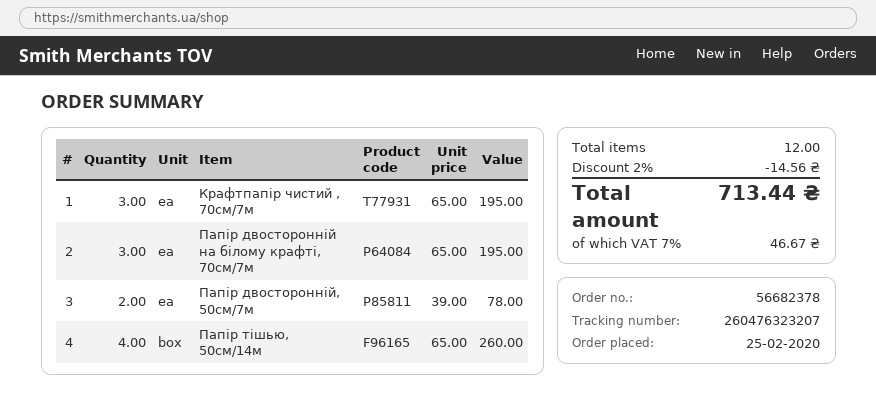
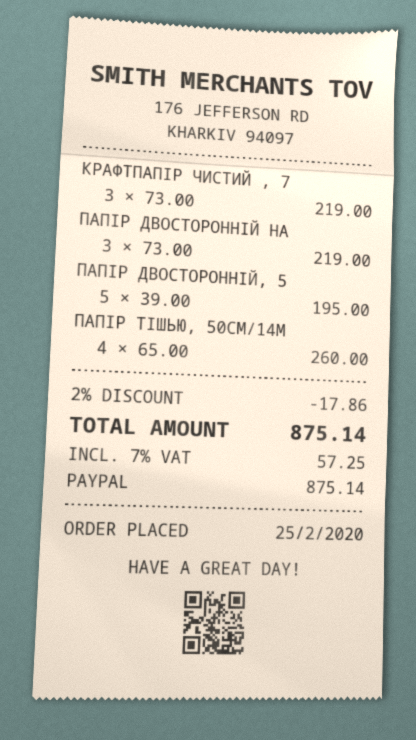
Крафтпапір чистий , 70см/7м: 3 x 65.00 = 195.00 -> 3 x 73.00 = 219.00
Папір двосторонній на білому крафті, 70см/7м: 3 x 65.00 = 195.00 -> 3 x 73.00 = 219.00
Папір двосторонній, 50см/7м: 2 x 39.00 = 78.00 -> 5 x 39.00 = 195.00
discount: 2% = 14.56 -> 2% = 17.86
tax: 7% = 46.67 -> 7% = 57.25
total: 713.44 -> 875.14

